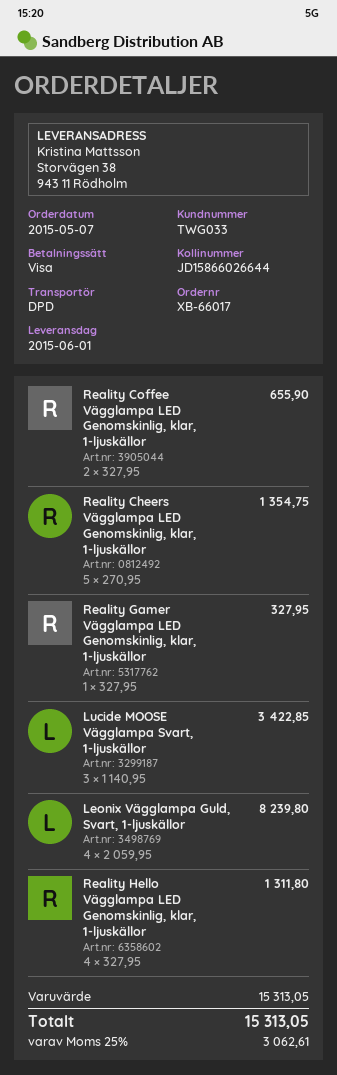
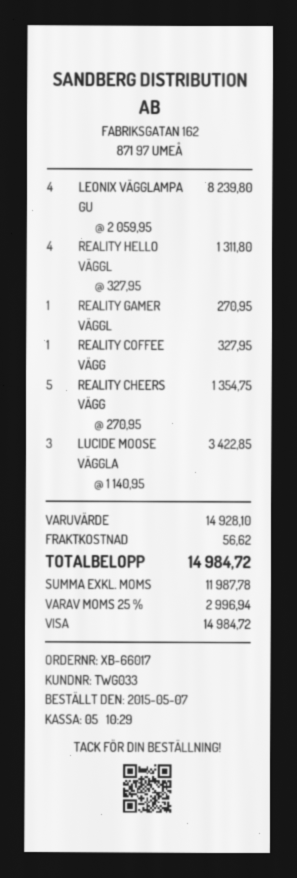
Reality Coffee Vägglampa LED Genomskinlig, klar, 1-ljuskällor: 2 x 327.95 = 655.90 -> 1 x 327.95 = 327.95
Reality Gamer Vägglampa LED Genomskinlig, klar, 1-ljuskällor: 1 x 327.95 = 327.95 -> 1 x 270.95 = 270.95
subtotal: 15313.05 -> 14928.10
shipping: none -> 56.62
tax: 25% = 3062.61 -> 25% = 2996.94
total: 15313.05 -> 14984.72

